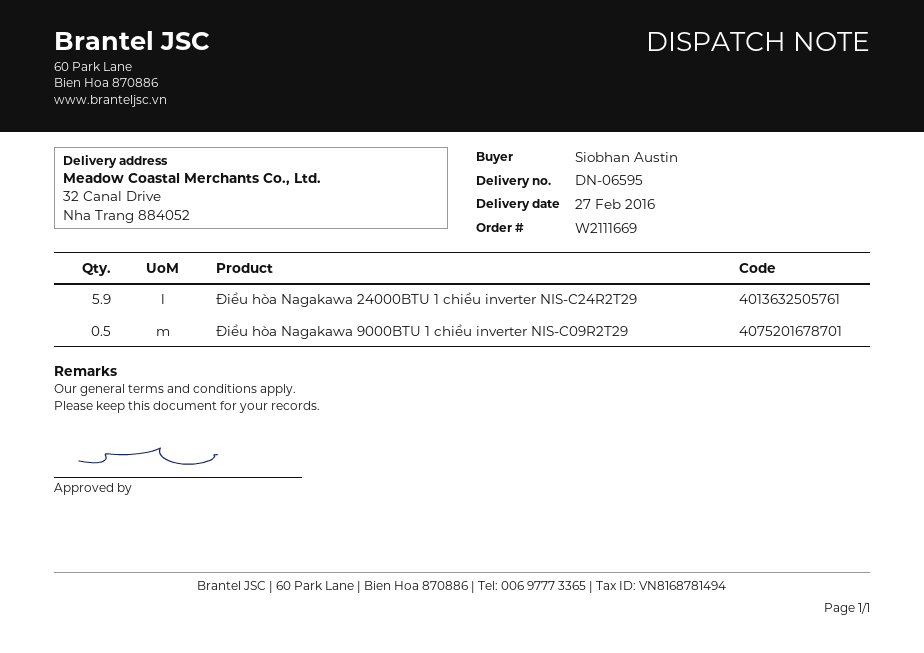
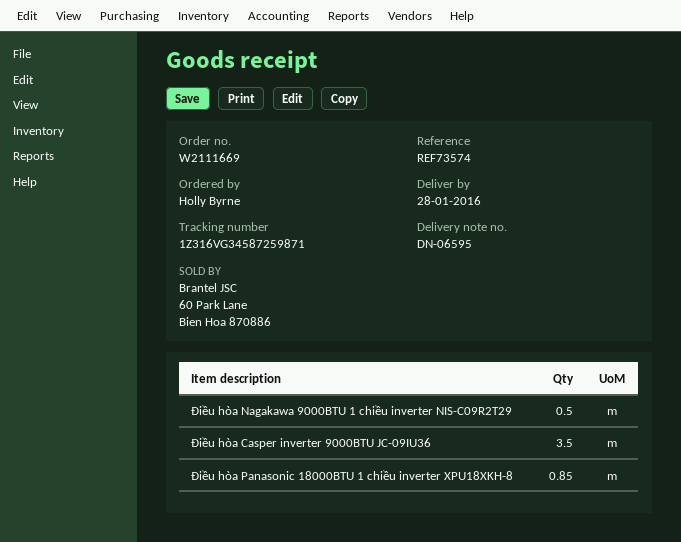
delivery date: 2016-02-27 -> 2016-01-28
ordered by: Siobhan Austin -> Holly Byrne
Điều hòa Nagakawa 24000BTU 1 chiều inverter NIS-C24R2T29: 5.9 -> none
Điều hòa Casper inverter 9000BTU JC-09IU36: none -> 3.5
Điều hòa Panasonic 18000BTU 1 chiều inverter XPU18XKH-8: none -> 0.85

